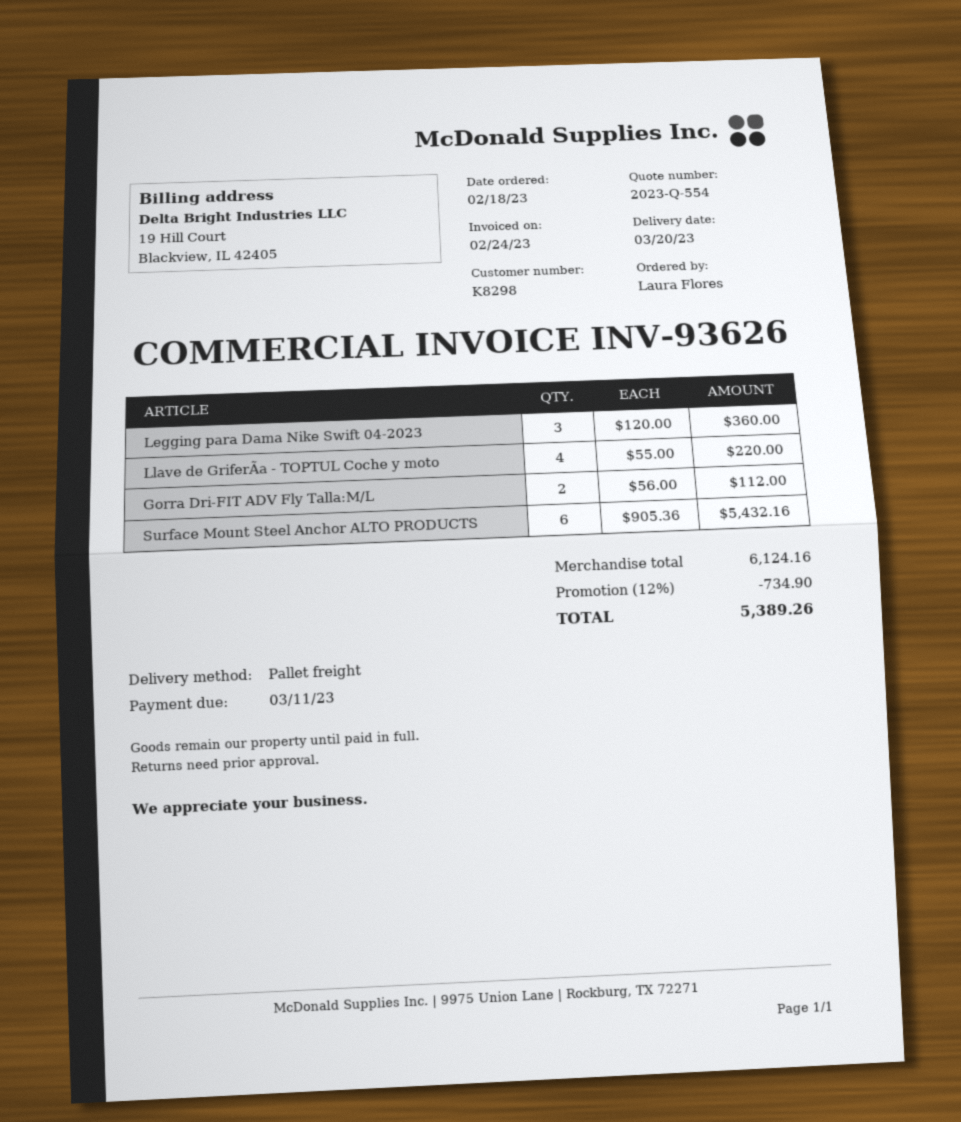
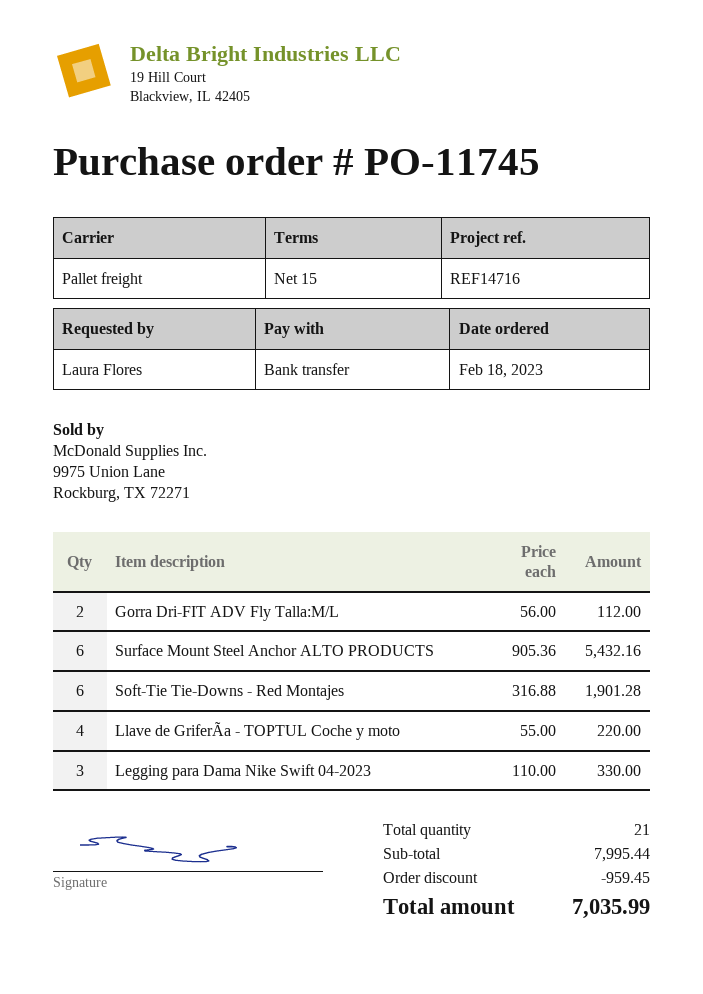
Legging para Dama Nike Swift 04-2023: 3 x 120.00 = 360.00 -> 3 x 110.00 = 330.00
Soft-Tie Tie-Downs - Red Montajes: none -> 6 x 316.88 = 1901.28
subtotal: 6124.16 -> 7995.44
discount: 734.90 -> 959.45
total: 5389.26 -> 7035.99

